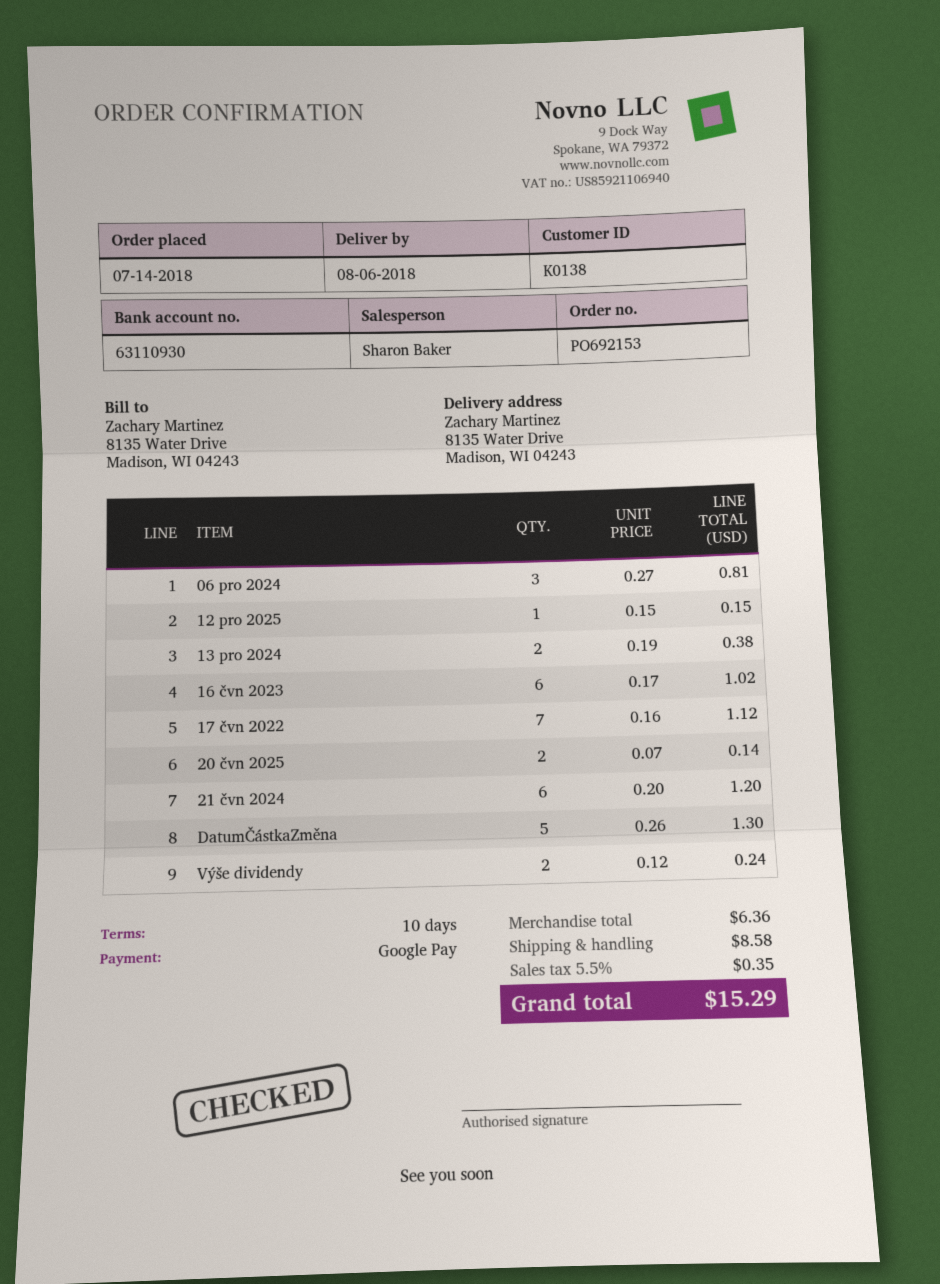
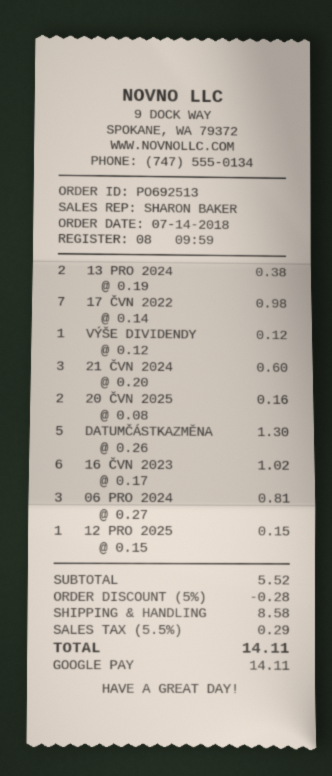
order number: PO692153 -> PO692513
17 čvn 2022: 7 x 0.16 = 1.12 -> 7 x 0.14 = 0.98
20 čvn 2025: 2 x 0.07 = 0.14 -> 2 x 0.08 = 0.16
21 čvn 2024: 6 x 0.20 = 1.20 -> 3 x 0.20 = 0.60
Výše dividendy: 2 x 0.12 = 0.24 -> 1 x 0.12 = 0.12
subtotal: 6.36 -> 5.52
discount: none -> 5% = 0.28
tax: 5.5% = 0.35 -> 5.5% = 0.29
total: 15.29 -> 14.11

